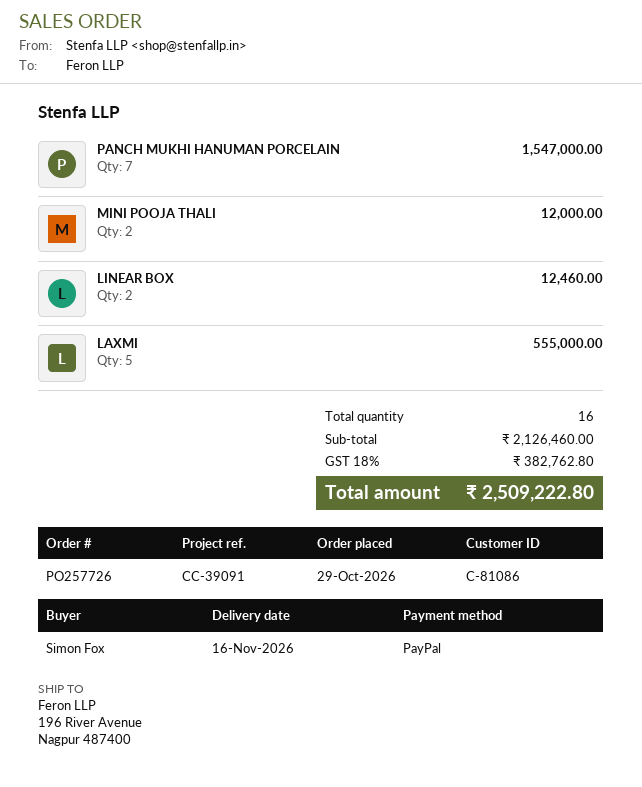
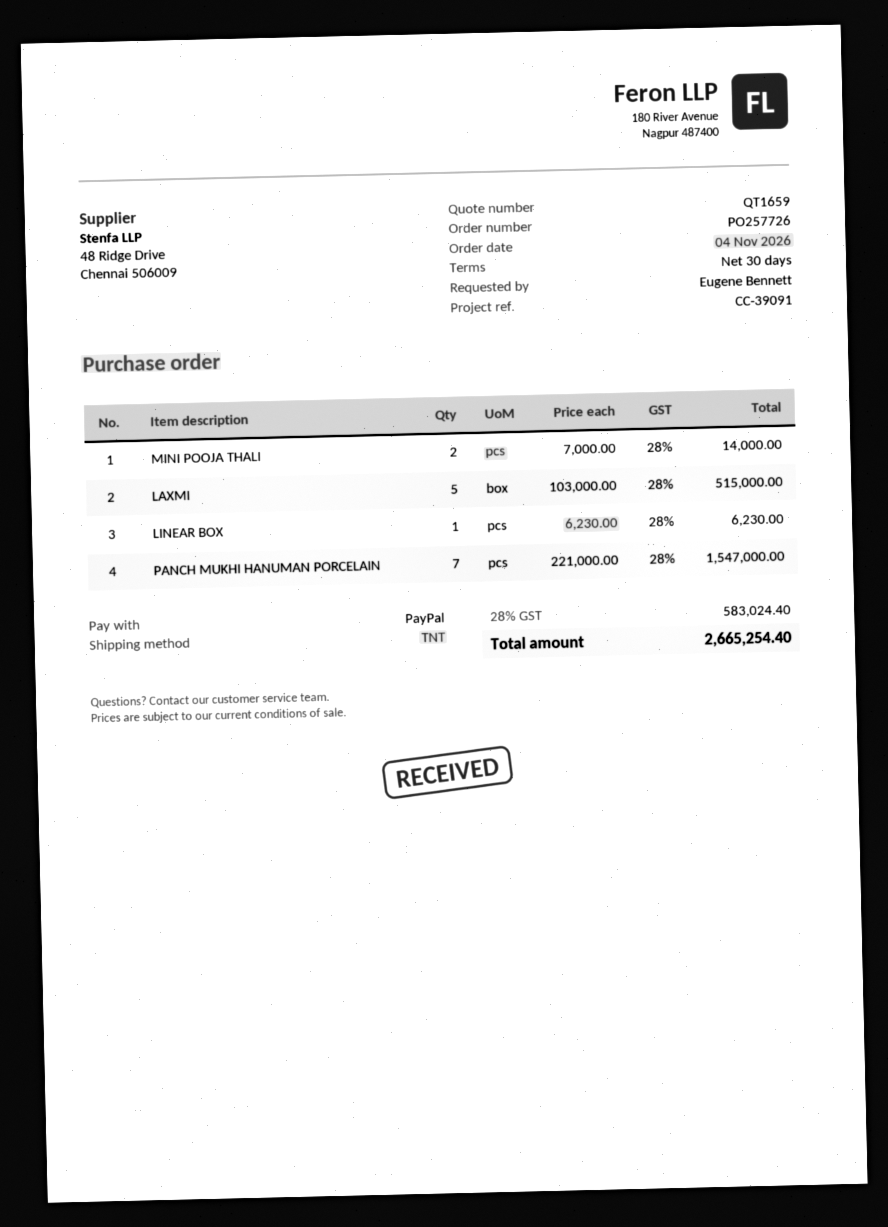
order date: 2026-10-29 -> 2026-11-04
ordered by: Simon Fox -> Eugene Bennett
MINI POOJA THALI: 2 for 12000.00 -> 2 for 14000.00
LINEAR BOX: 2 for 12460.00 -> 1 for 6230.00
LAXMI: 5 for 555000.00 -> 5 for 515000.00
tax: 18% = 382762.80 -> 28% = 583024.40
total: 2509222.80 -> 2665254.40

